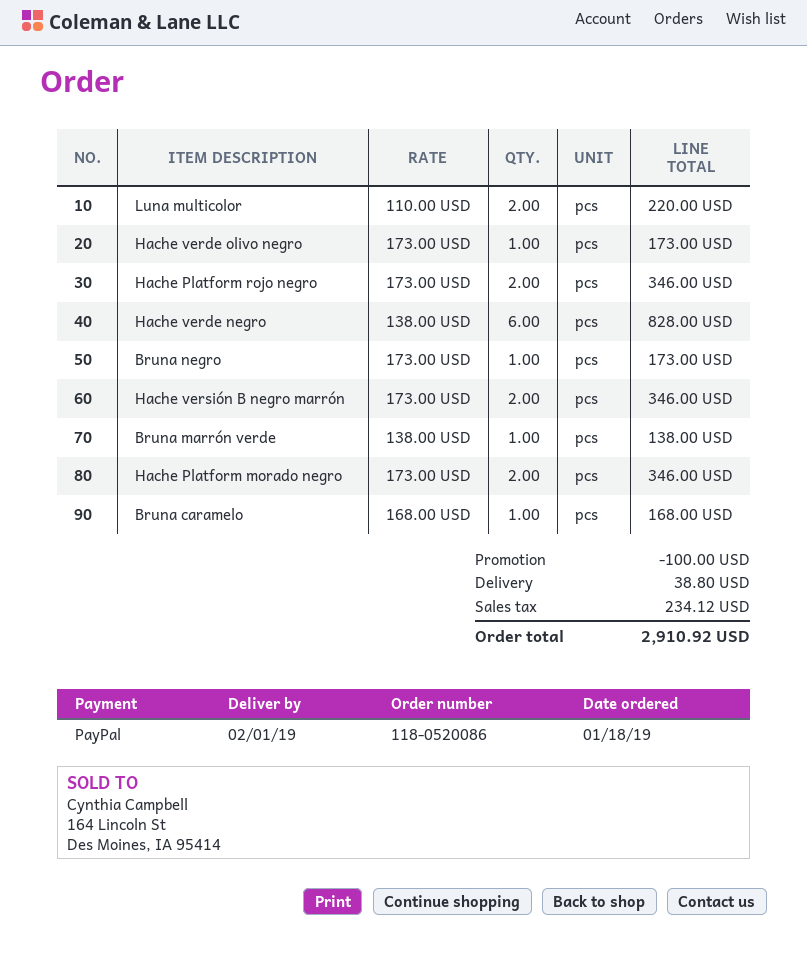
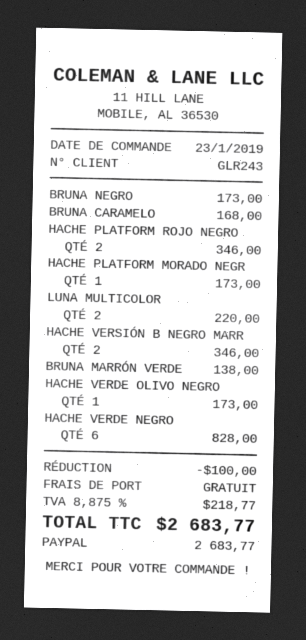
order date: 2019-01-18 -> 2019-01-23
Hache Platform morado negro: 2 for 346.00 -> 1 for 173.00
shipping: 38.80 -> 0.00
tax: 234.12 -> 218.77
total: 2910.92 -> 2683.77

